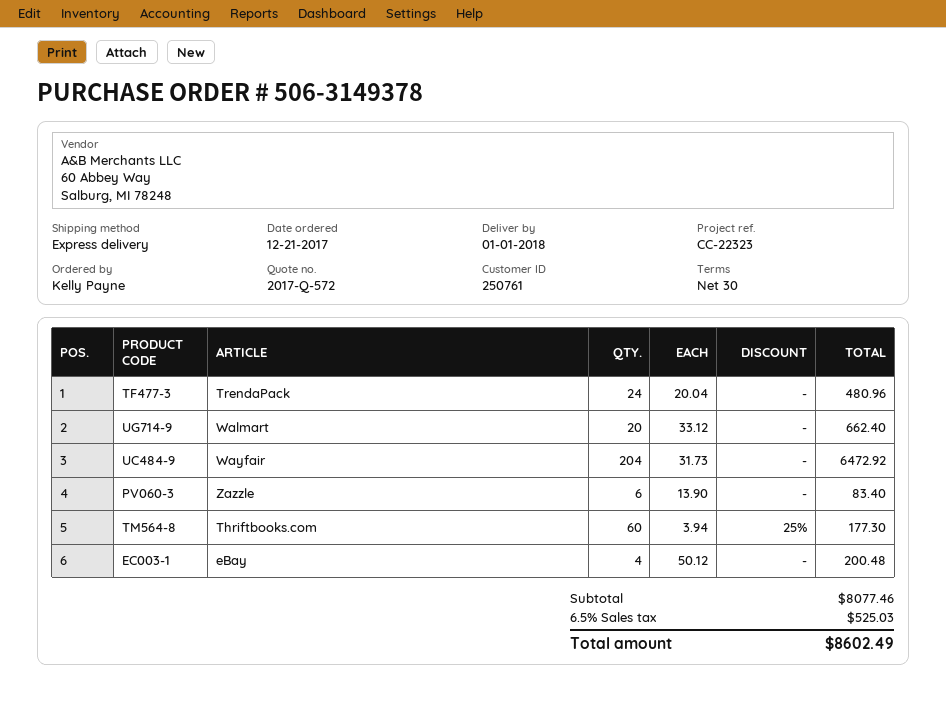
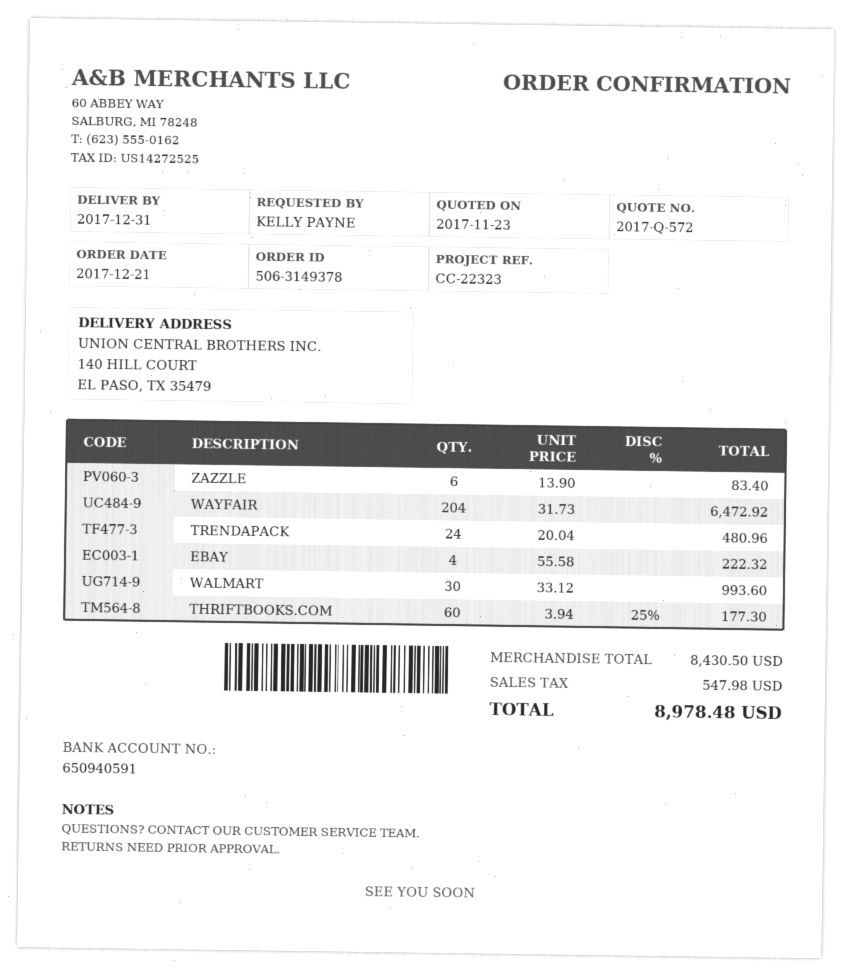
delivery date: 2018-01-01 -> 2017-12-31
Walmart: 20 x 33.12 = 662.40 -> 30 x 33.12 = 993.60
eBay: 4 x 50.12 = 200.48 -> 4 x 55.58 = 222.32
subtotal: 8077.46 -> 8430.50
tax: 525.03 -> 547.98
total: 8602.49 -> 8978.48

